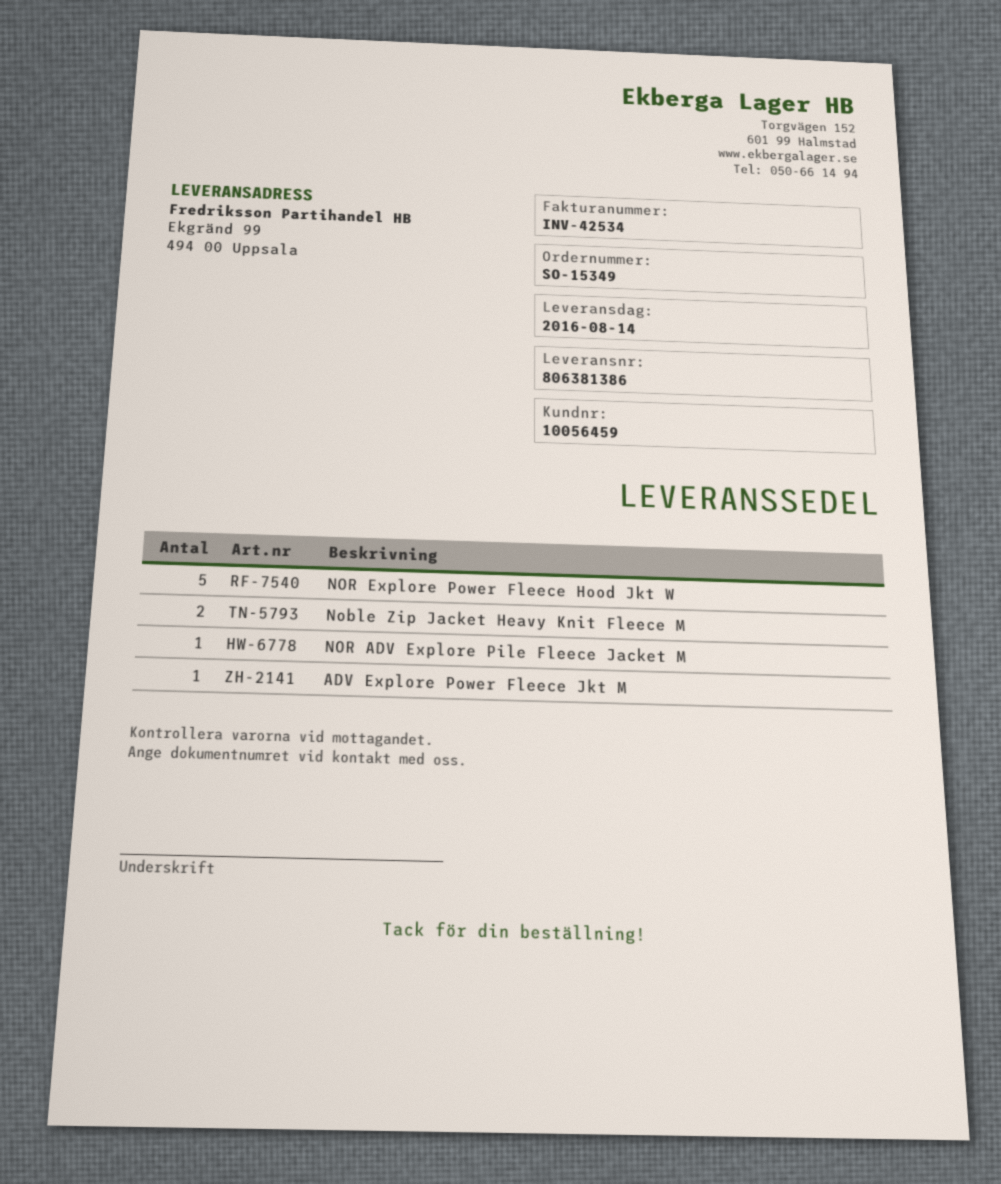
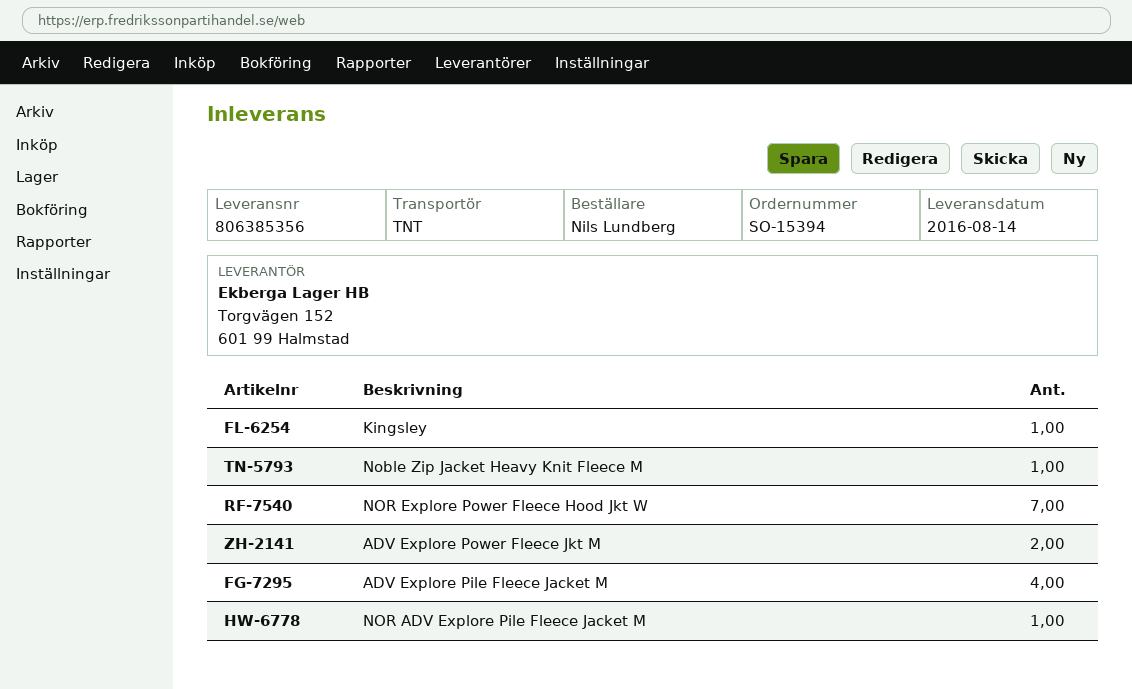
order number: SO-15349 -> SO-15394
delivery note number: 806381386 -> 806385356
NOR Explore Power Fleece Hood Jkt W: 5 -> 7
Noble Zip Jacket Heavy Knit Fleece M: 2 -> 1
ADV Explore Power Fleece Jkt M: 1 -> 2
Kingsley: none -> 1
ADV Explore Pile Fleece Jacket M: none -> 4

